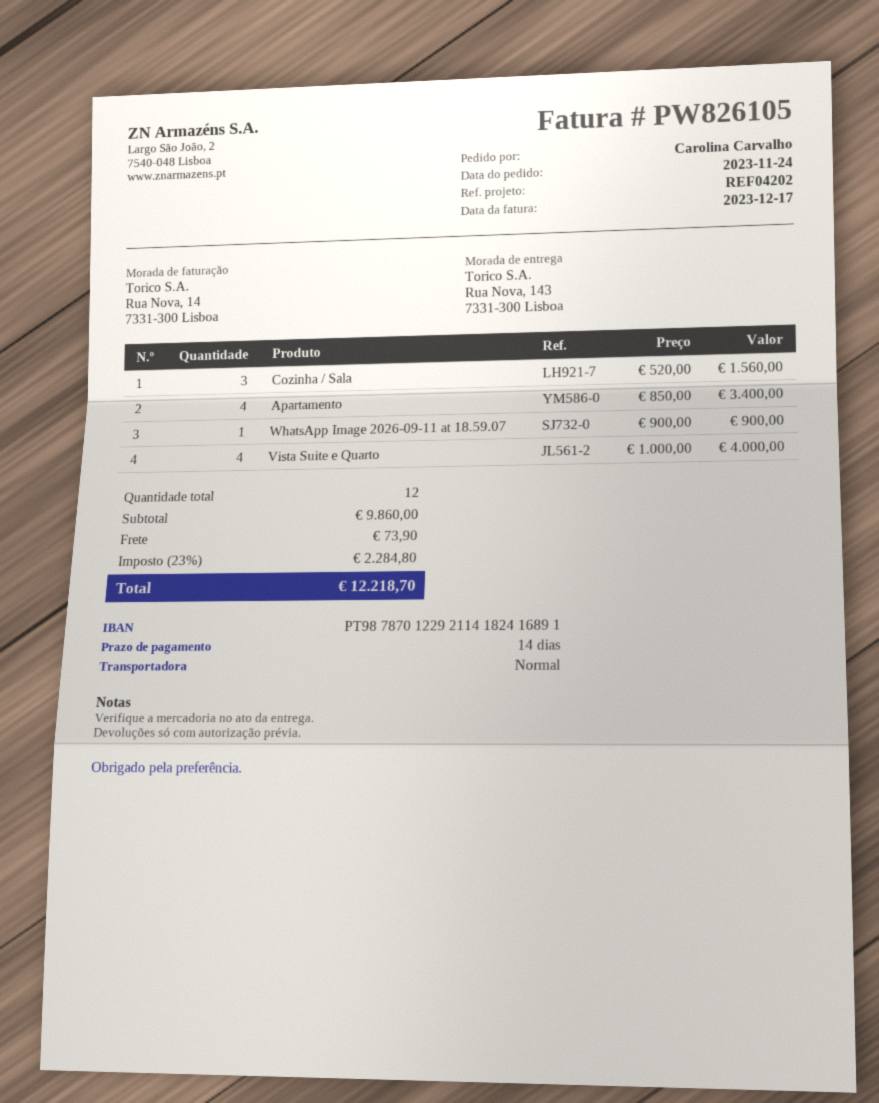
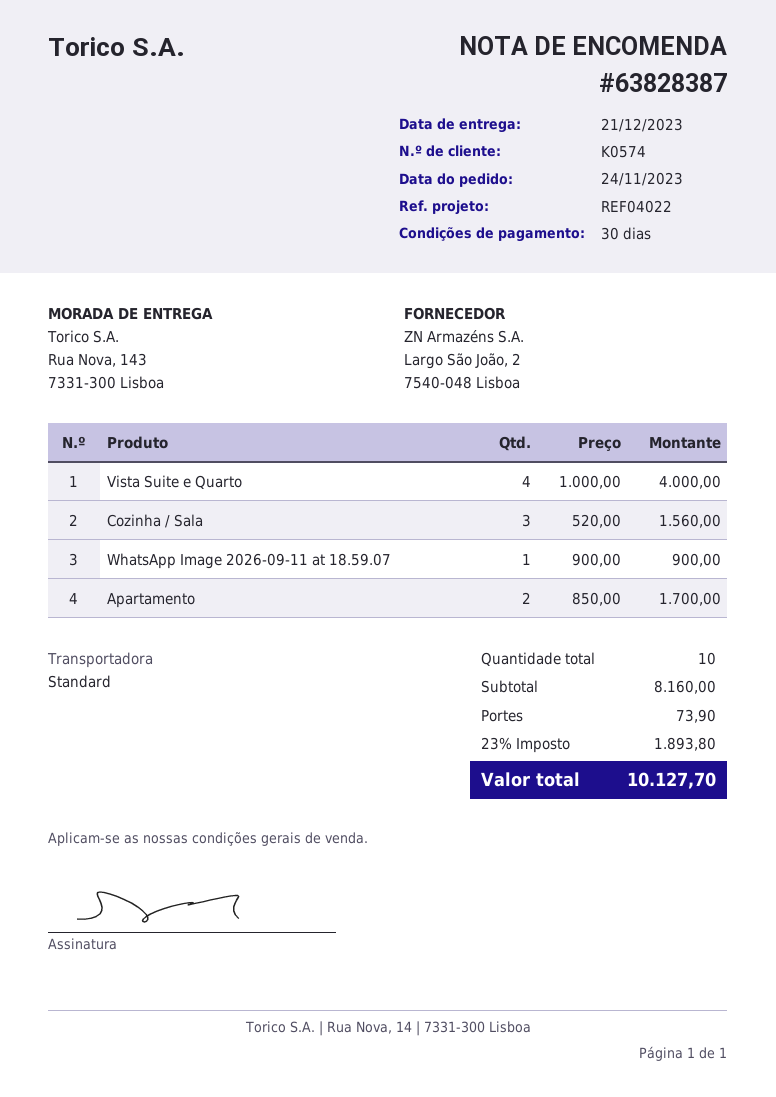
payment terms: 14 days -> 30 days
reference: REF04202 -> REF04022
Apartamento: 4 x 850.00 = 3400.00 -> 2 x 850.00 = 1700.00
total quantity: 12 -> 10
subtotal: 9860.00 -> 8160.00
tax: 23% = 2284.80 -> 23% = 1893.80
total: 12218.70 -> 10127.70

